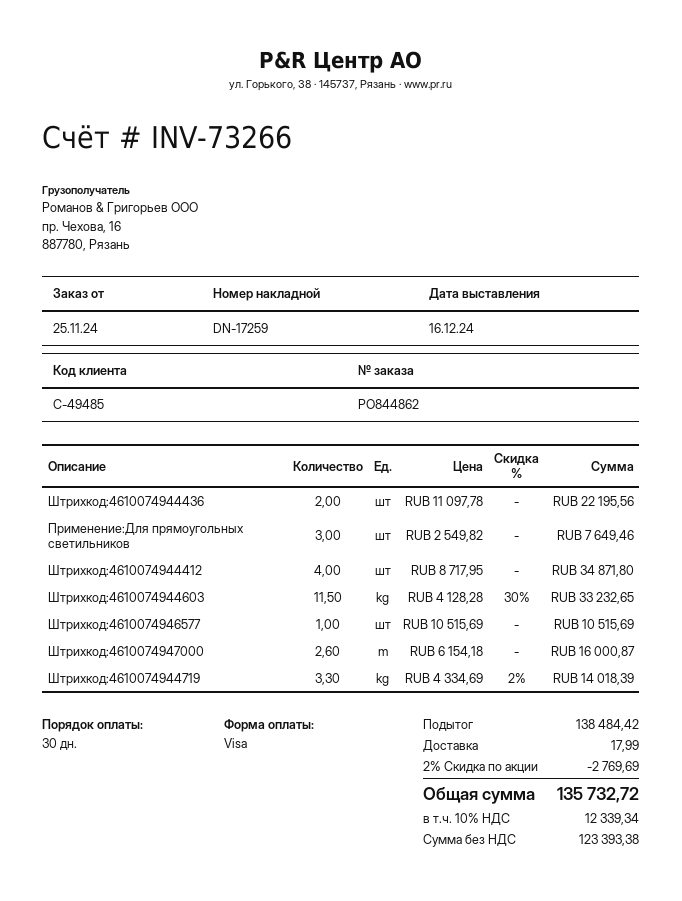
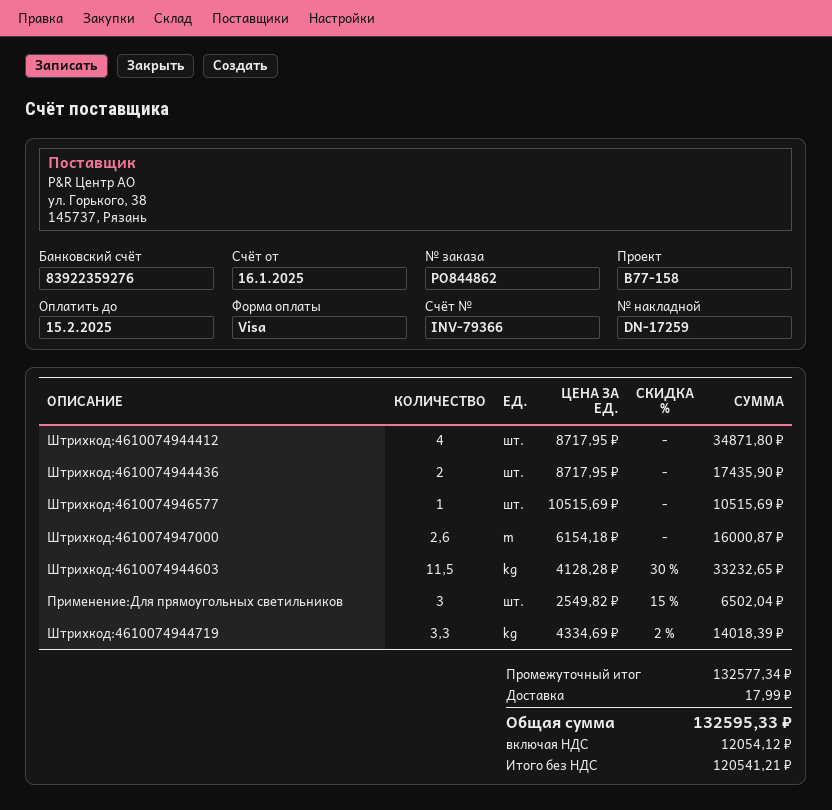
invoice number: INV-73266 -> INV-79366
invoice date: 2024-12-16 -> 2025-01-16
Штрихкод:4610074944436: 2 x 11097.78 = 22195.56 -> 2 x 8717.95 = 17435.90
Применение:Для прямоугольных светильников: 3 x 2549.82 = 7649.46 -> 3 x 2549.82 - 15% = 6502.04
subtotal: 138484.42 -> 132577.34
discount: 2% = 2769.69 -> none
net: 123393.38 -> 120541.21
tax: 12339.34 -> 12054.12
total: 135732.72 -> 132595.33

